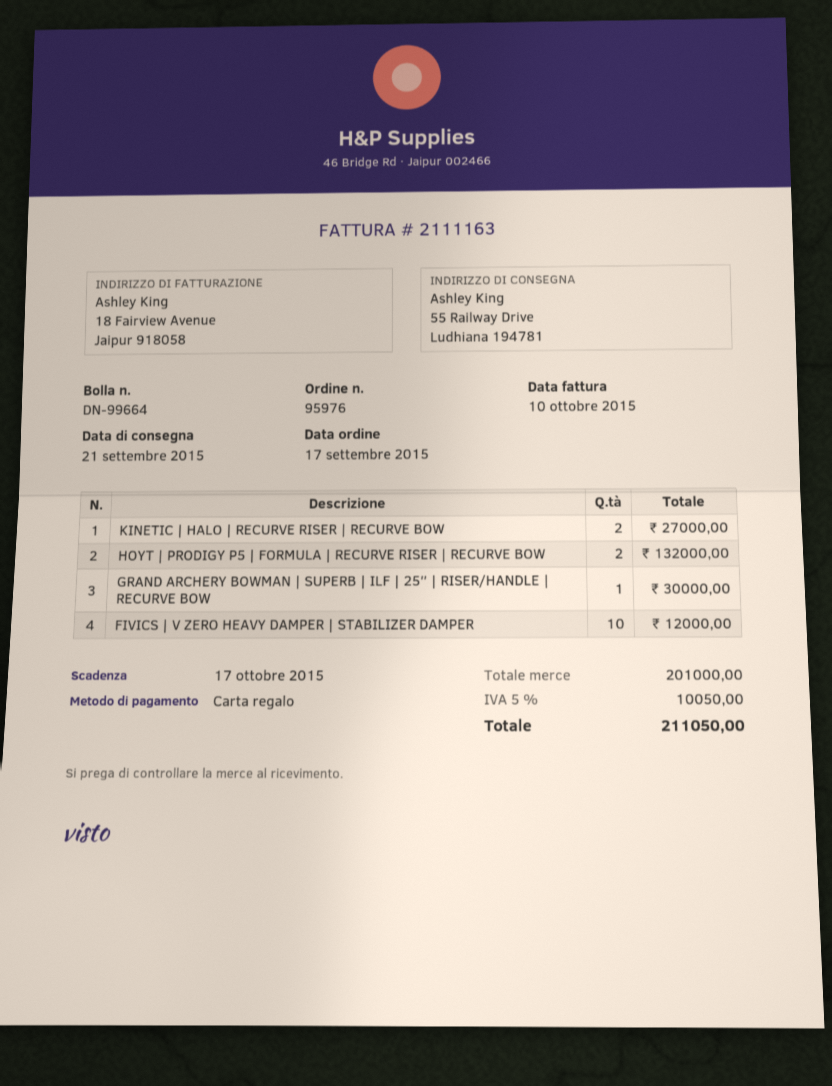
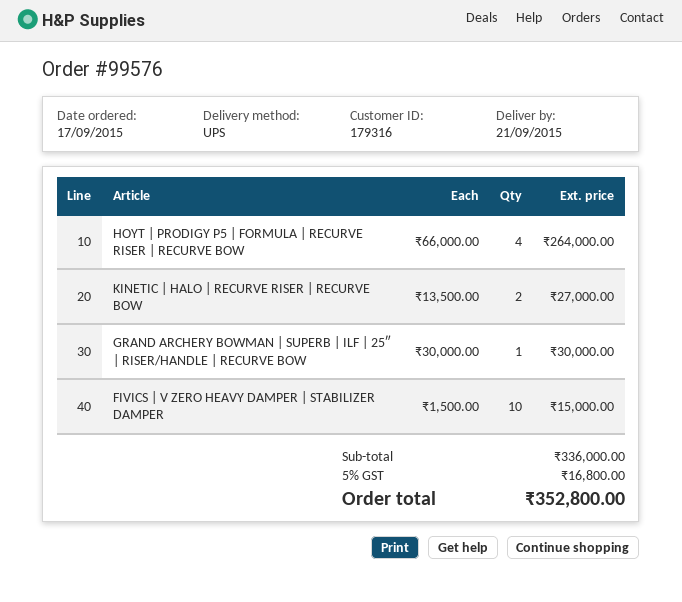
order number: 95976 -> 99576
HOYT | PRODIGY P5 | FORMULA | RECURVE RISER | RECURVE BOW: 2 for 132000.00 -> 4 for 264000.00
FIVICS | V ZERO HEAVY DAMPER | STABILIZER DAMPER: 10 for 12000.00 -> 10 for 15000.00
subtotal: 201000.00 -> 336000.00
tax: 5% = 10050.00 -> 5% = 16800.00
total: 211050.00 -> 352800.00

